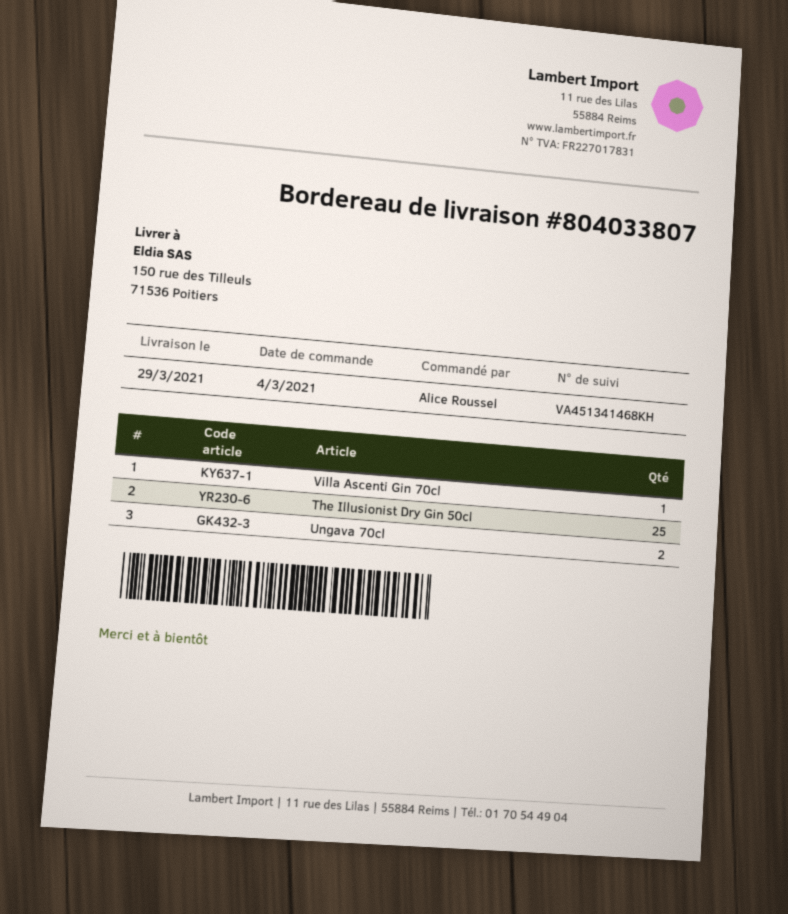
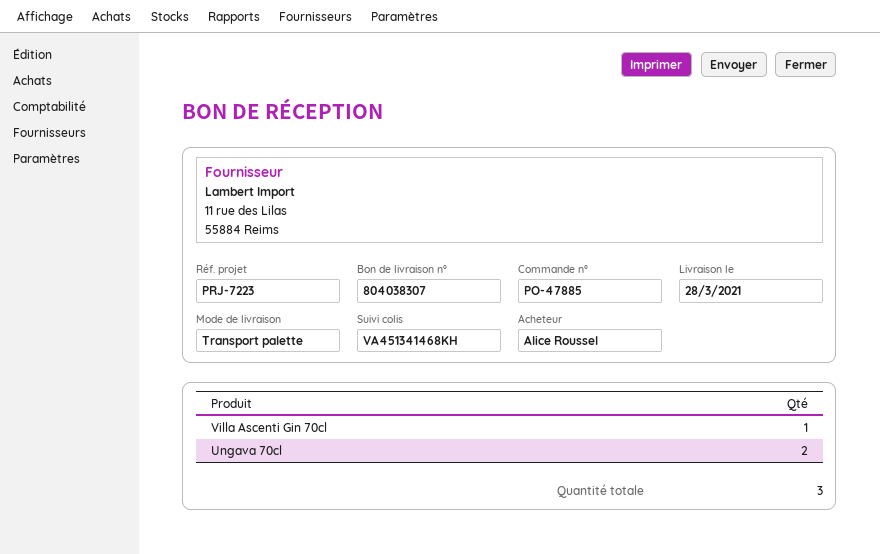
delivery note number: 804033807 -> 804038307
delivery date: 2021-03-29 -> 2021-03-28
The Illusionist Dry Gin 50cl: 25 -> none

